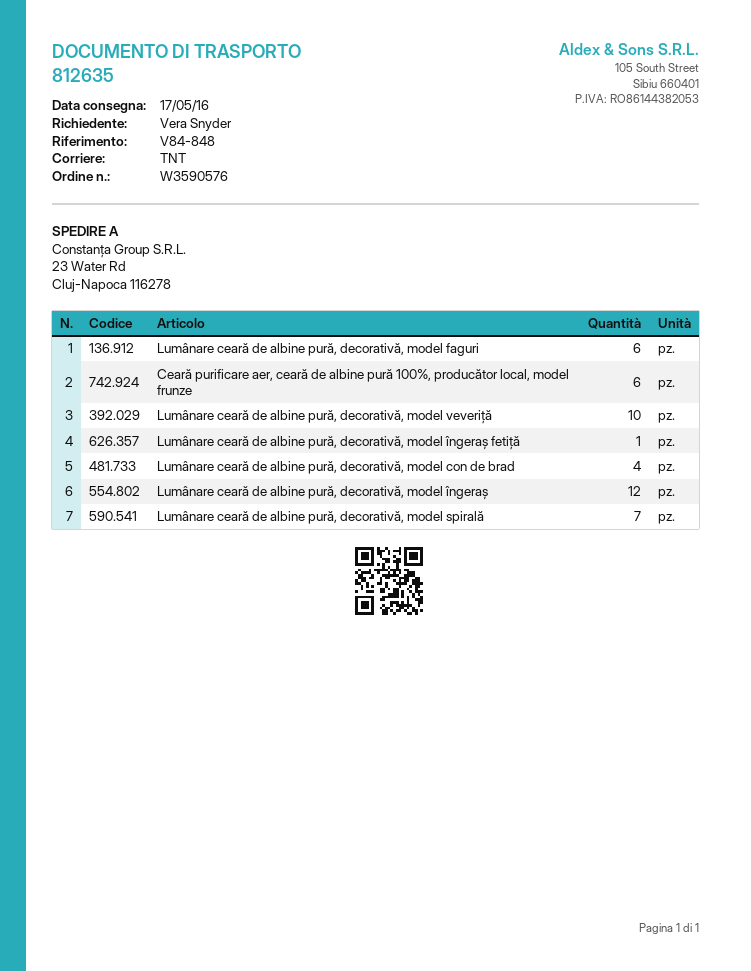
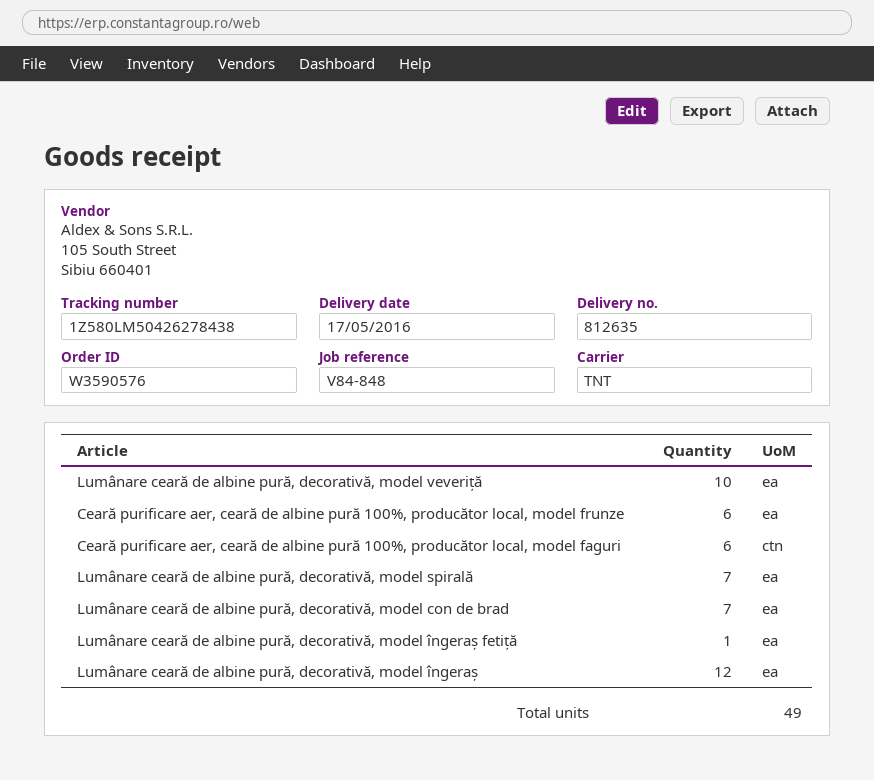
Lumânare ceară de albine pură, decorativă, model faguri: 6 -> none
Lumânare ceară de albine pură, decorativă, model con de brad: 4 -> 7
Ceară purificare aer, ceară de albine pură 100%, producător local, model faguri: none -> 6

